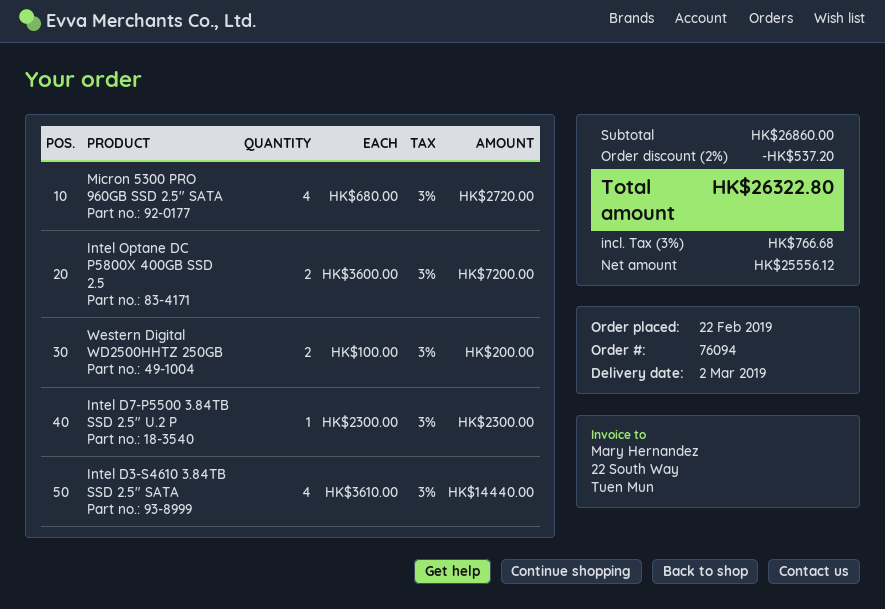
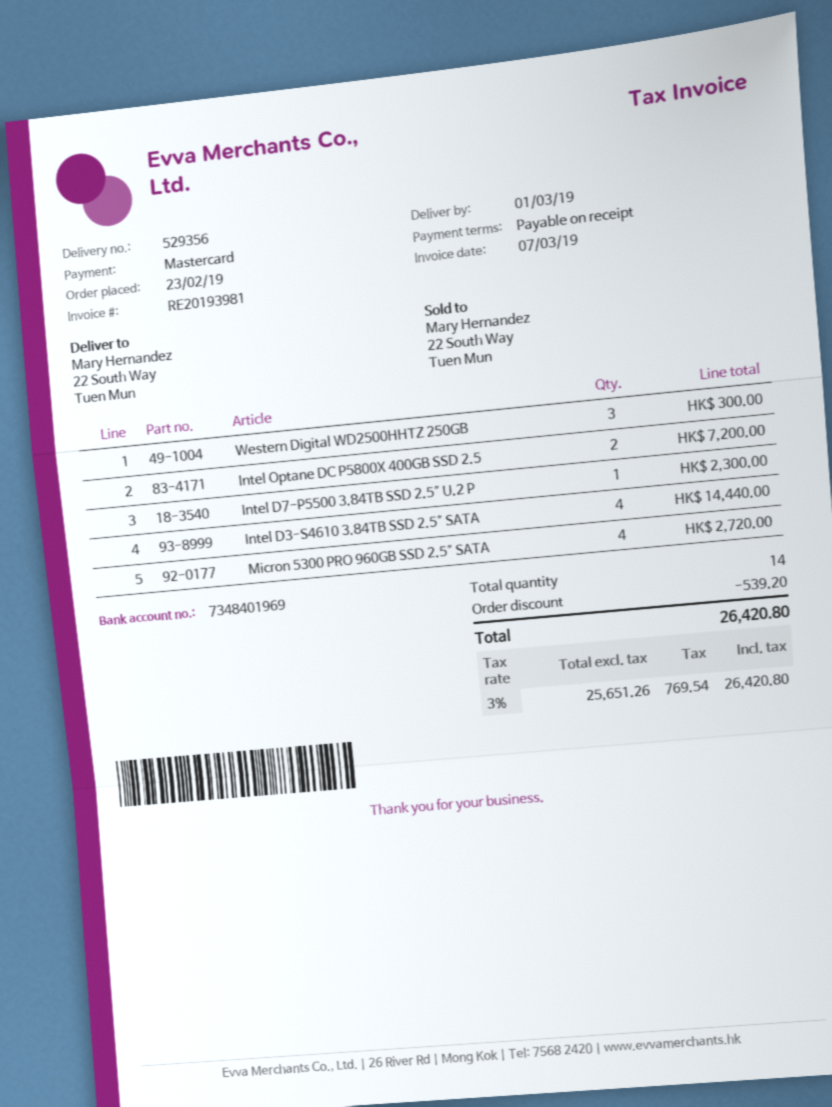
order date: 2019-02-22 -> 2019-02-23
delivery date: 2019-03-02 -> 2019-03-01
Western Digital WD2500HHTZ 250GB: 2 for 200.00 -> 3 for 300.00
discount: 537.20 -> 539.20
net: 25556.12 -> 25651.26
tax: 3% = 766.68 -> 3% = 769.54
total: 26322.80 -> 26420.80

